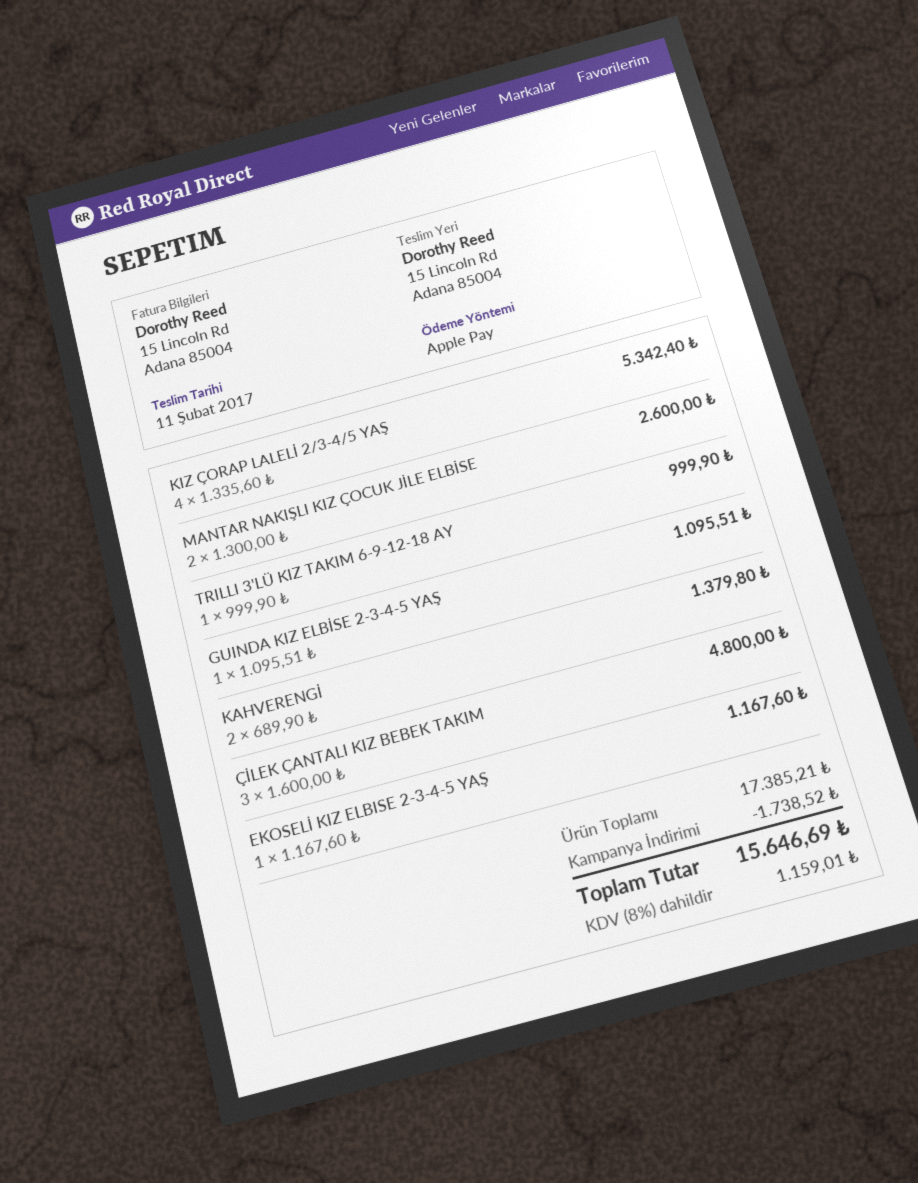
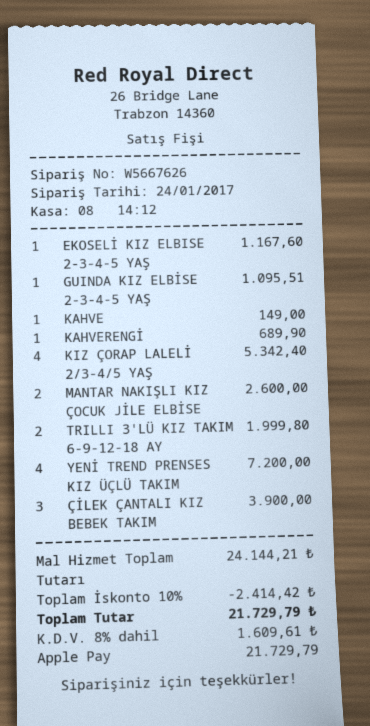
TRILLI 3'LÜ KIZ TAKIM 6-9-12-18 AY: 1 for 999.90 -> 2 for 1999.80
KAHVERENGİ: 2 for 1379.80 -> 1 for 689.90
ÇİLEK ÇANTALI KIZ BEBEK TAKIM: 3 for 4800.00 -> 3 for 3900.00
KAHVE: none -> 1 for 149.00
YENİ TREND PRENSES KIZ ÜÇLÜ TAKIM: none -> 4 for 7200.00
subtotal: 17385.21 -> 24144.21
discount: 1738.52 -> 2414.42
tax: 8% = 1159.01 -> 8% = 1609.61
total: 15646.69 -> 21729.79

